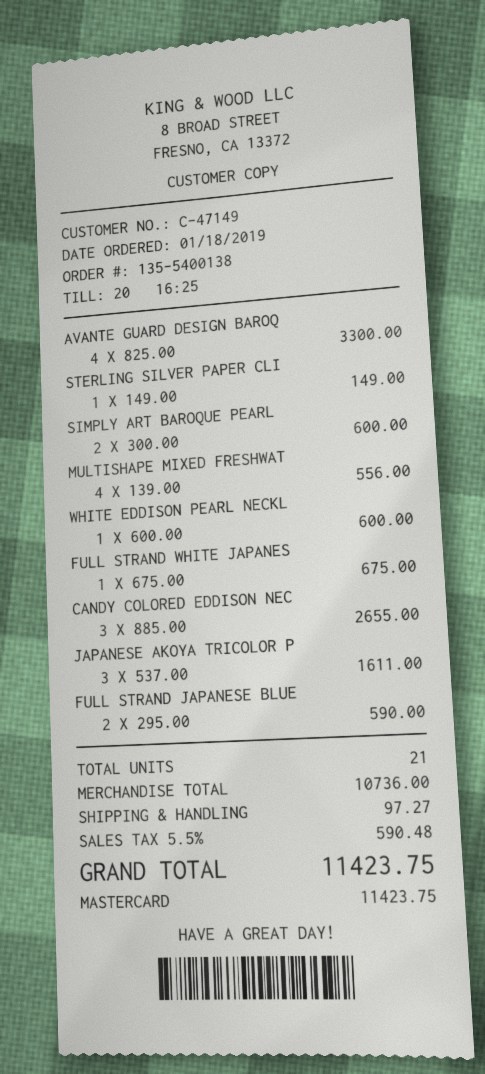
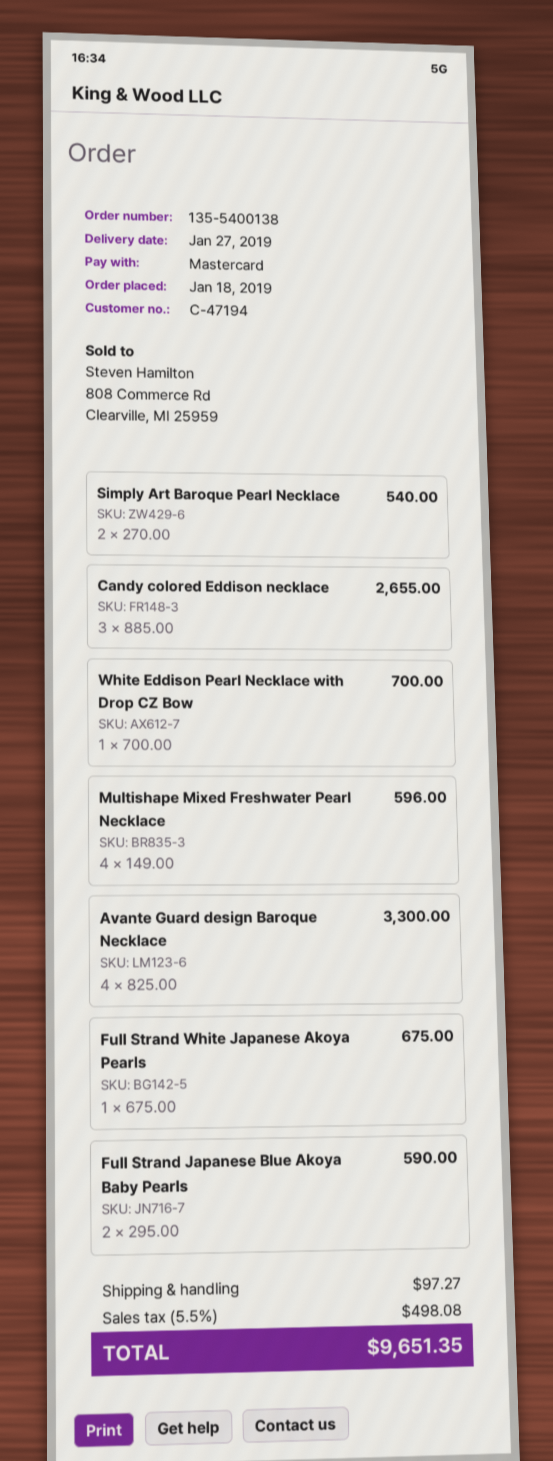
customer number: C-47149 -> C-47194
STERLING SILVER PAPER CLI: 1 x 149.00 = 149.00 -> none
SIMPLY ART BAROQUE PEARL: 2 x 300.00 = 600.00 -> 2 x 270.00 = 540.00
MULTISHAPE MIXED FRESHWAT: 4 x 139.00 = 556.00 -> 4 x 149.00 = 596.00
WHITE EDDISON PEARL NECKL: 1 x 600.00 = 600.00 -> 1 x 700.00 = 700.00
JAPANESE AKOYA TRICOLOR P: 3 x 537.00 = 1611.00 -> none
tax: 5.5% = 590.48 -> 5.5% = 498.08
total: 11423.75 -> 9651.35

